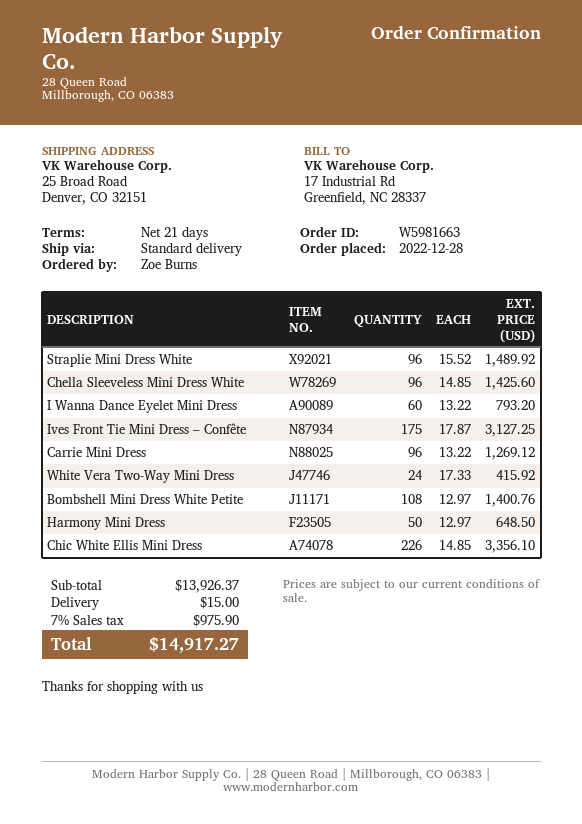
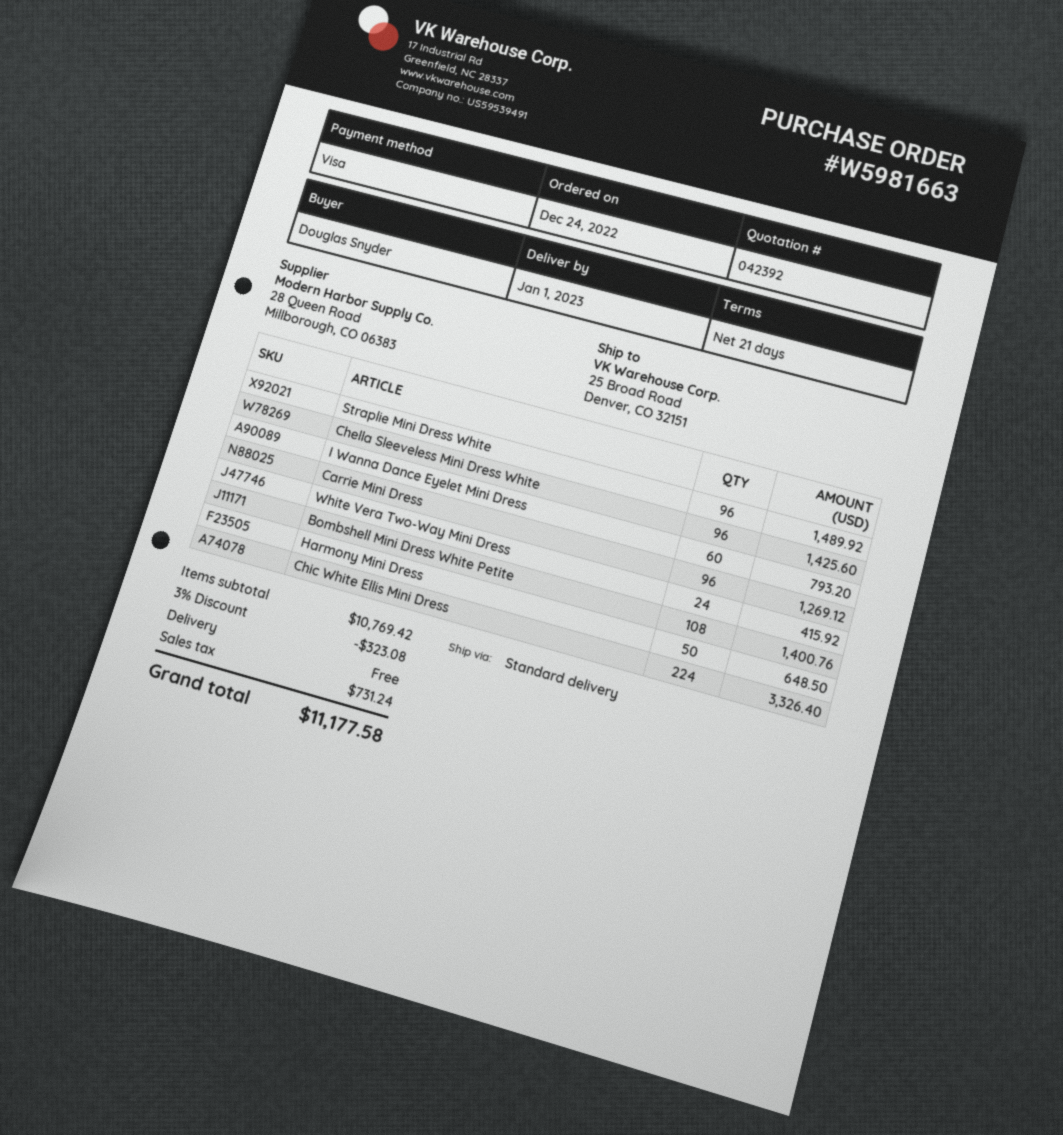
order date: 2022-12-28 -> 2022-12-24
ordered by: Zoe Burns -> Douglas Snyder
Ives Front Tie Mini Dress – Confête: 175 for 3127.25 -> none
Chic White Ellis Mini Dress: 226 for 3356.10 -> 224 for 3326.40
subtotal: 13926.37 -> 10769.42
discount: none -> 3% = 323.08
shipping: 15.00 -> 0.00
tax: 975.90 -> 731.24
total: 14917.27 -> 11177.58

